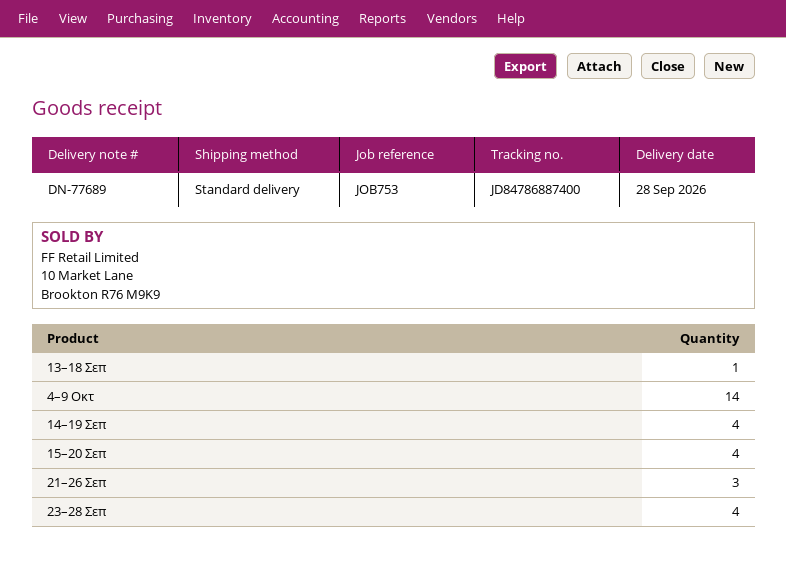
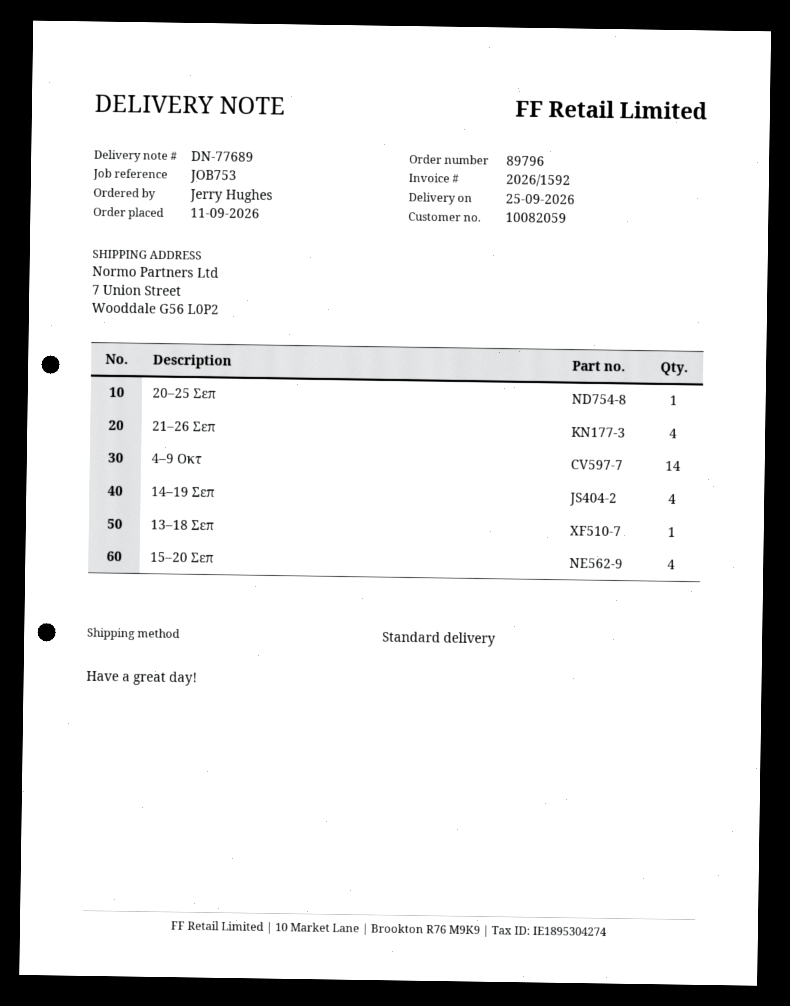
delivery date: 2026-09-28 -> 2026-09-25
21–26 Σεπ: 3 -> 4
23–28 Σεπ: 4 -> none
20–25 Σεπ: none -> 1

